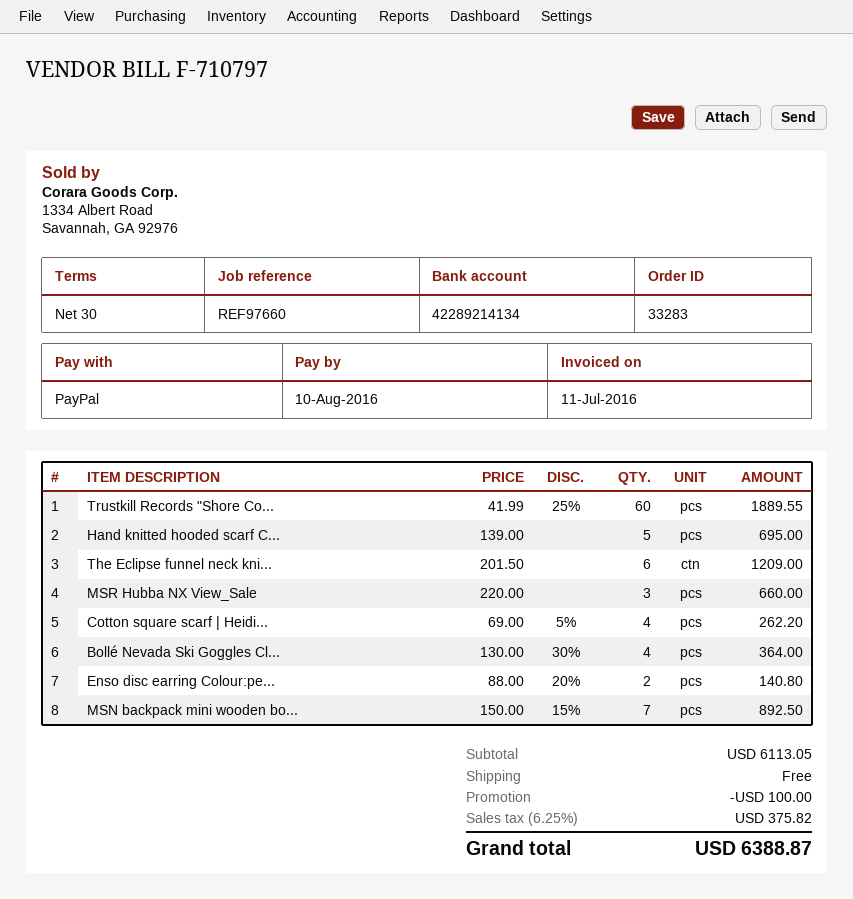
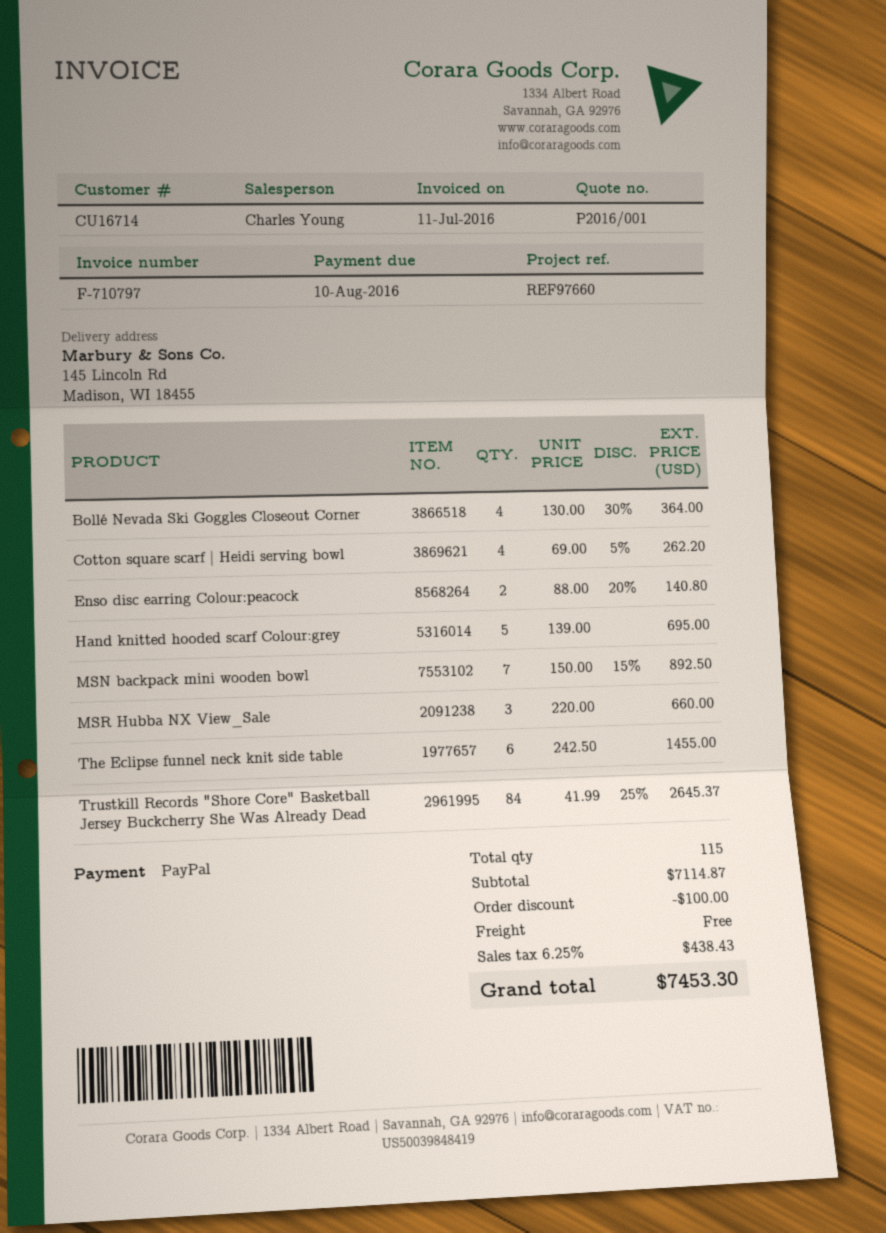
Trustkill Records "Shore Co...: 60 x 41.99 - 25% = 1889.55 -> 84 x 41.99 - 25% = 2645.37
The Eclipse funnel neck kni...: 6 x 201.50 = 1209.00 -> 6 x 242.50 = 1455.00
subtotal: 6113.05 -> 7114.87
tax: 6.25% = 375.82 -> 6.25% = 438.43
total: 6388.87 -> 7453.30

